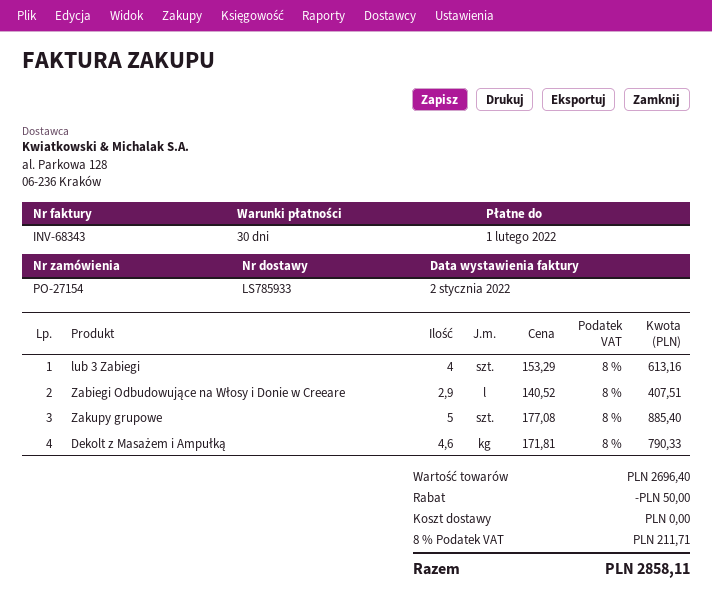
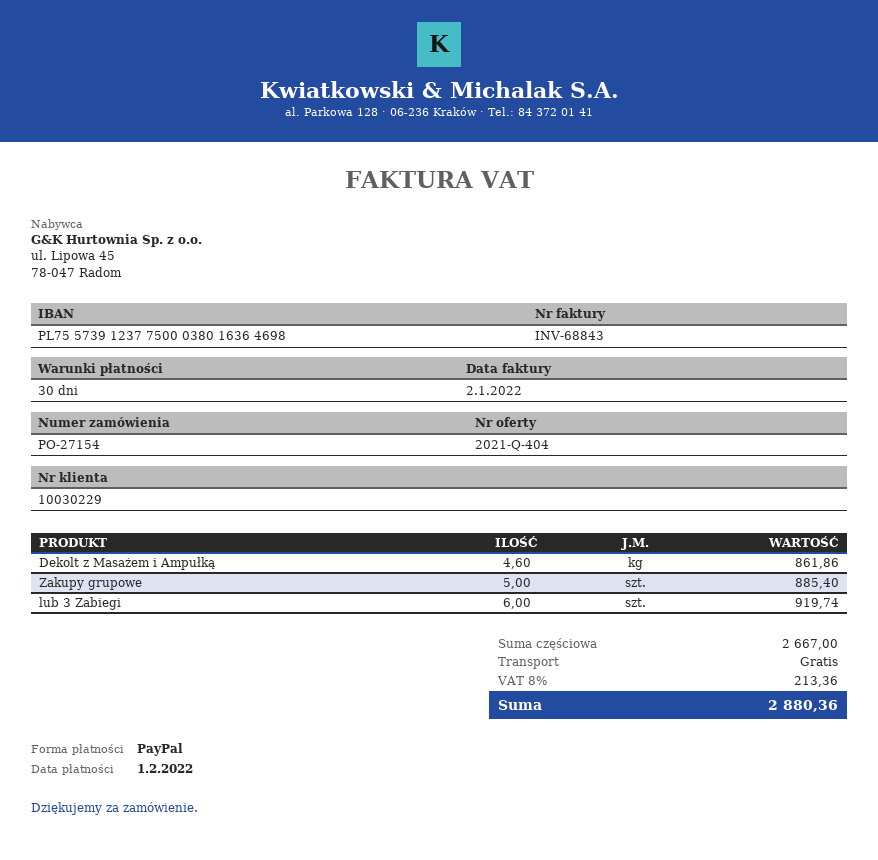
invoice number: INV-68343 -> INV-68843
lub 3 Zabiegi: 4 for 613.16 -> 6 for 919.74
Zabiegi Odbudowujące na Włosy i Donie w Creeare: 2.9 for 407.51 -> none
Dekolt z Masażem i Ampułką: 4.6 for 790.33 -> 4.6 for 861.86
subtotal: 2696.40 -> 2667.00
discount: 50.00 -> none
tax: 8% = 211.71 -> 8% = 213.36
total: 2858.11 -> 2880.36

